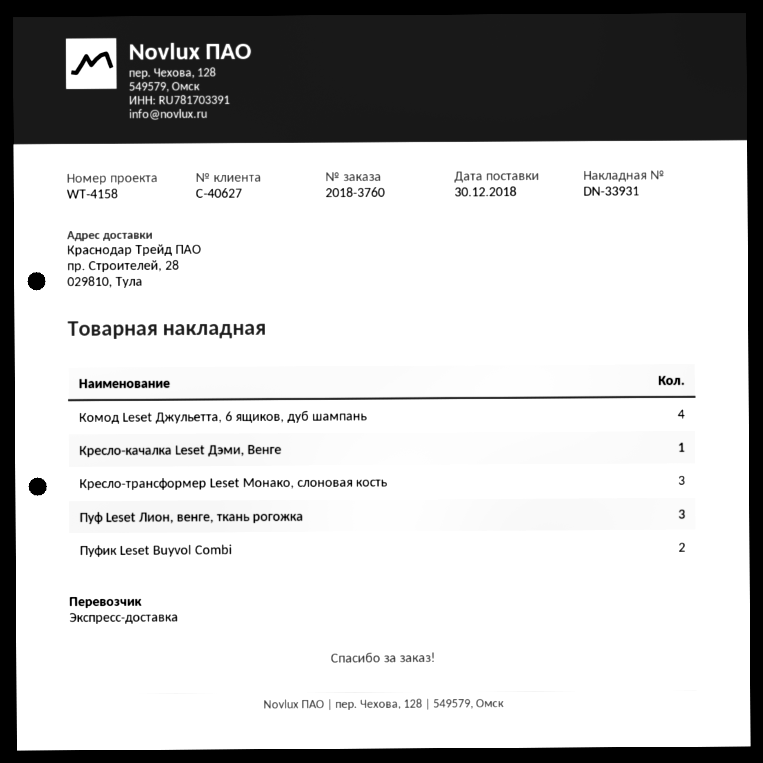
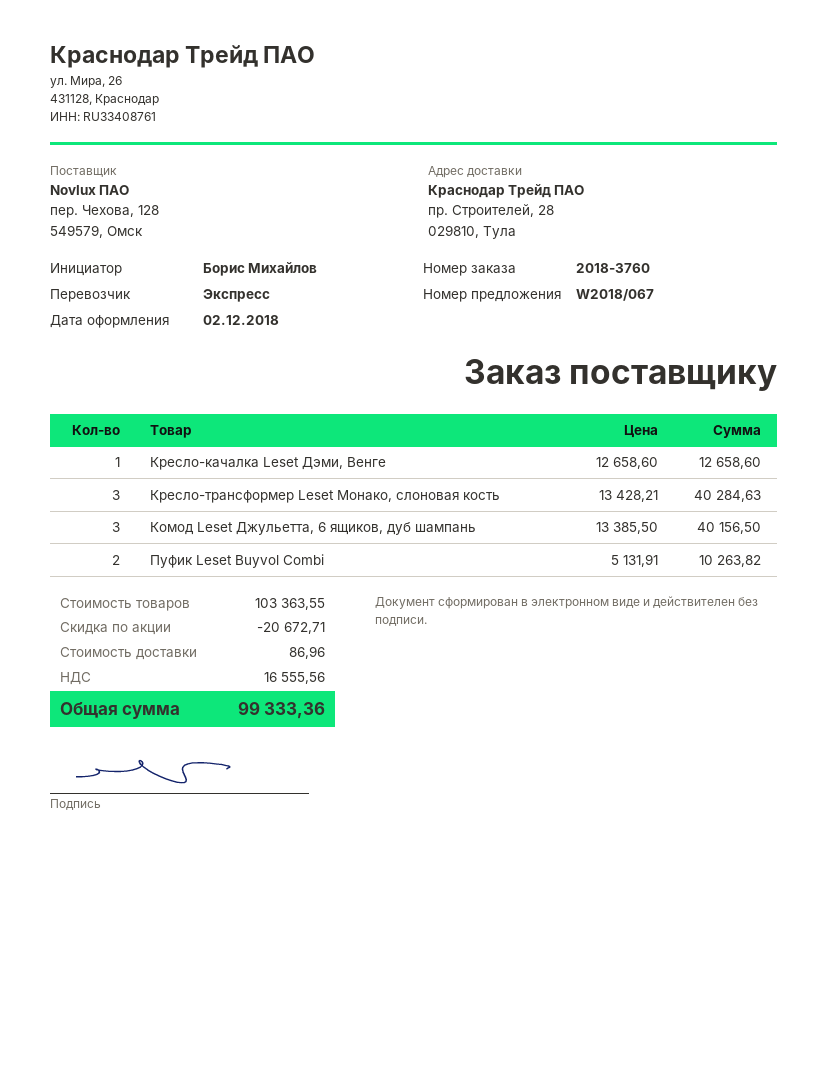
Комод Leset Джульетта, 6 ящиков, дуб шампань: 4 -> 3
Пуф Leset Лион, венге, ткань рогожка: 3 -> none

